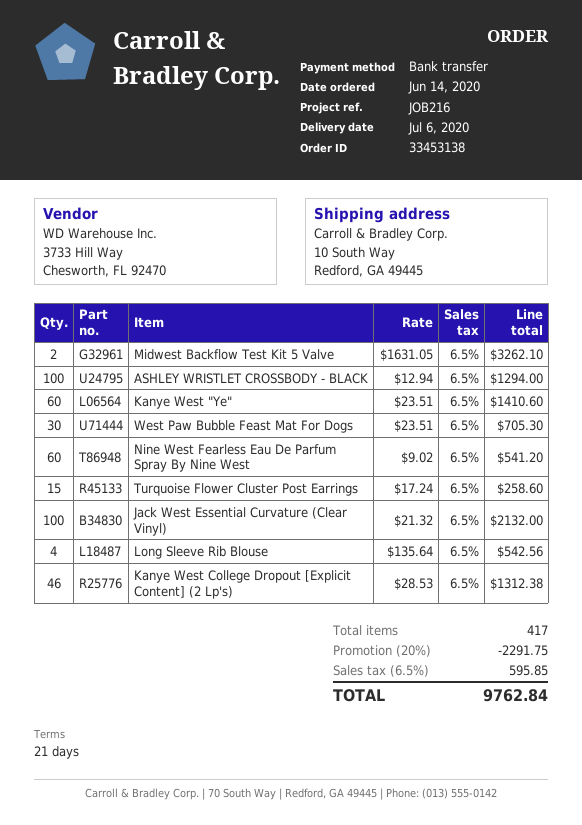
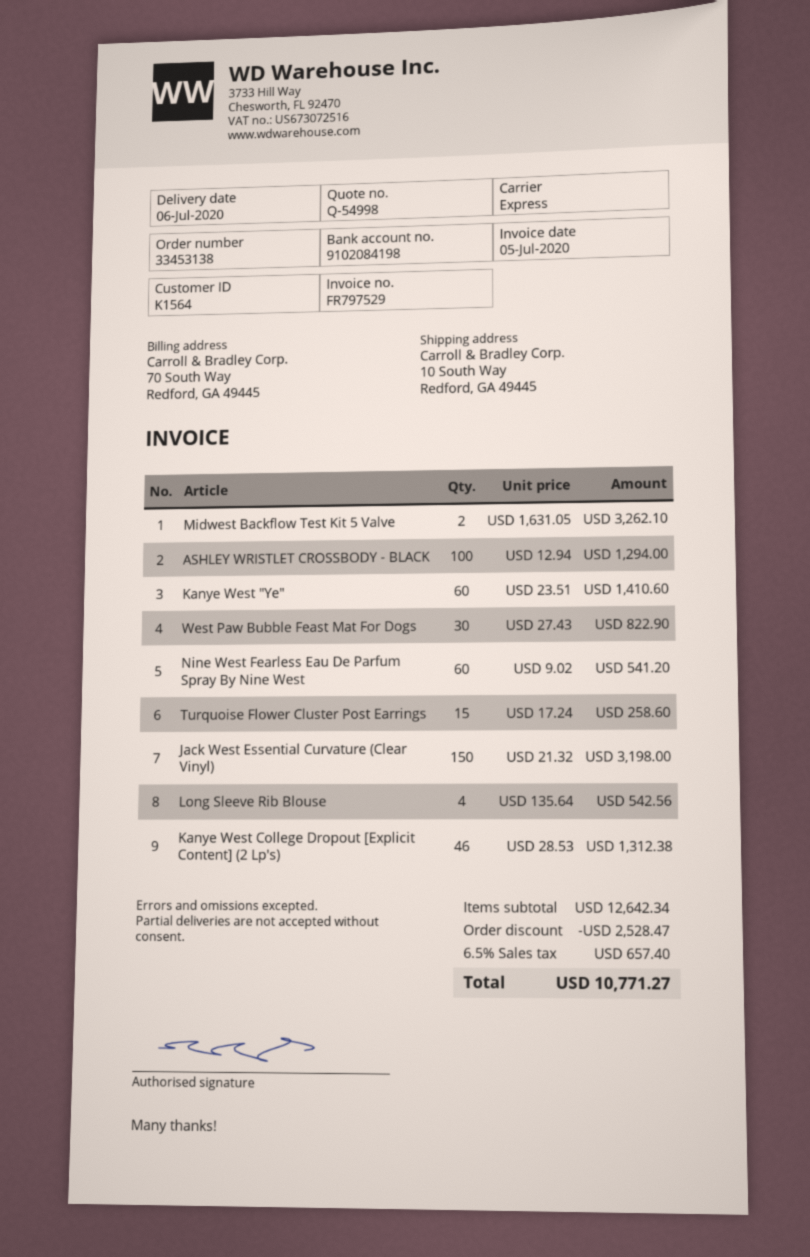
West Paw Bubble Feast Mat For Dogs: 30 x 23.51 = 705.30 -> 30 x 27.43 = 822.90
Jack West Essential Curvature (Clear Vinyl): 100 x 21.32 = 2132.00 -> 150 x 21.32 = 3198.00
discount: 2291.75 -> 2528.47
tax: 6.5% = 595.85 -> 6.5% = 657.40
total: 9762.84 -> 10771.27

